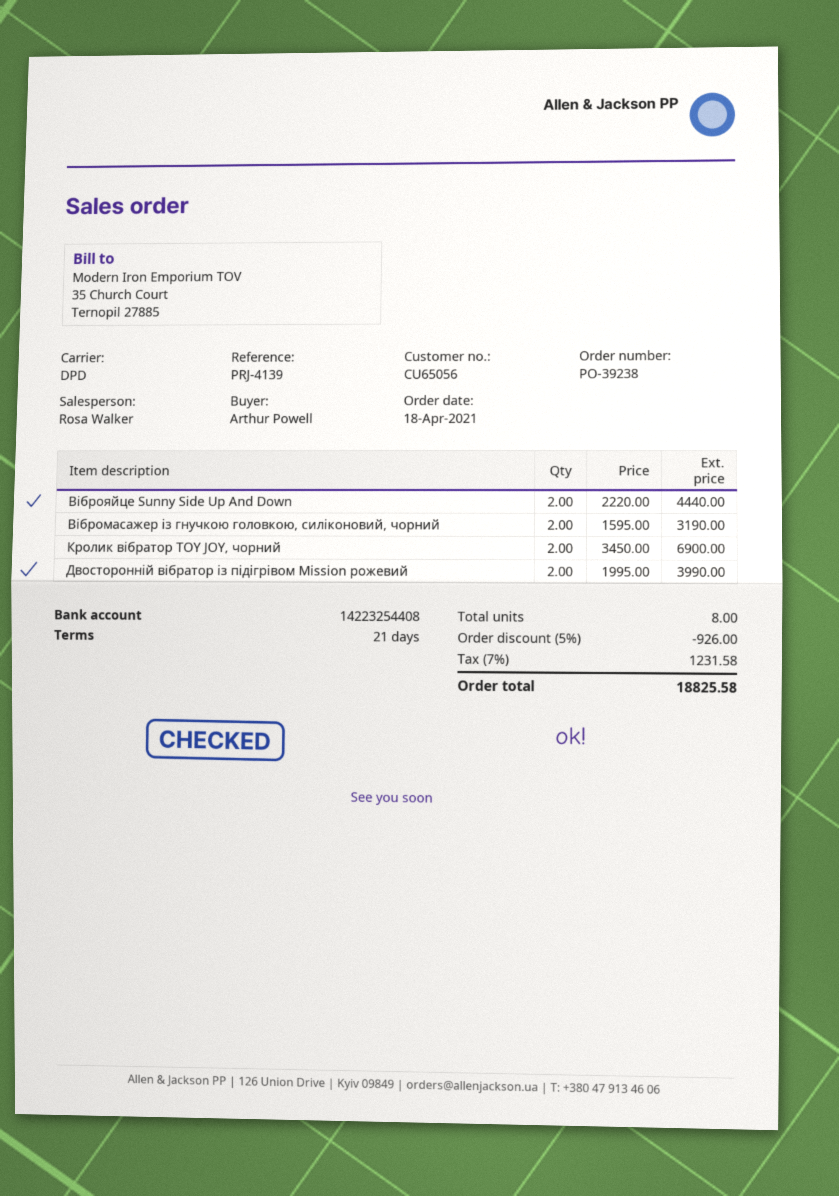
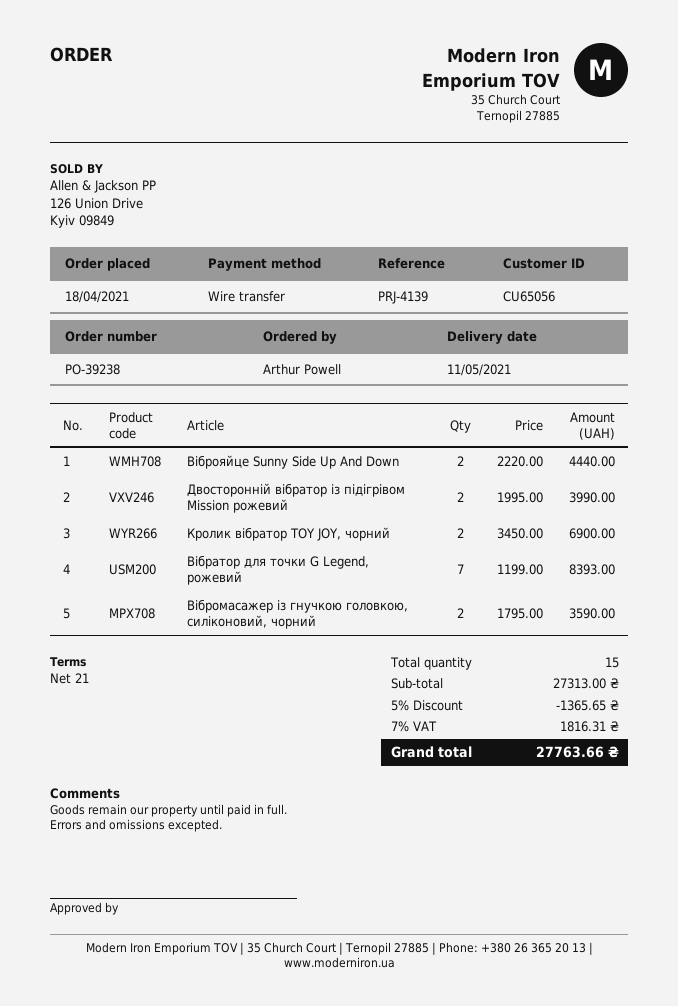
Вібромасажер із гнучкою головкою, силіконовий, чорний: 2 x 1595.00 = 3190.00 -> 2 x 1795.00 = 3590.00
Вібратор для точки G Legend, рожевий: none -> 7 x 1199.00 = 8393.00
total quantity: 8 -> 15
discount: 5% = 926.00 -> 5% = 1365.65
tax: 7% = 1231.58 -> 7% = 1816.31
total: 18825.58 -> 27763.66

